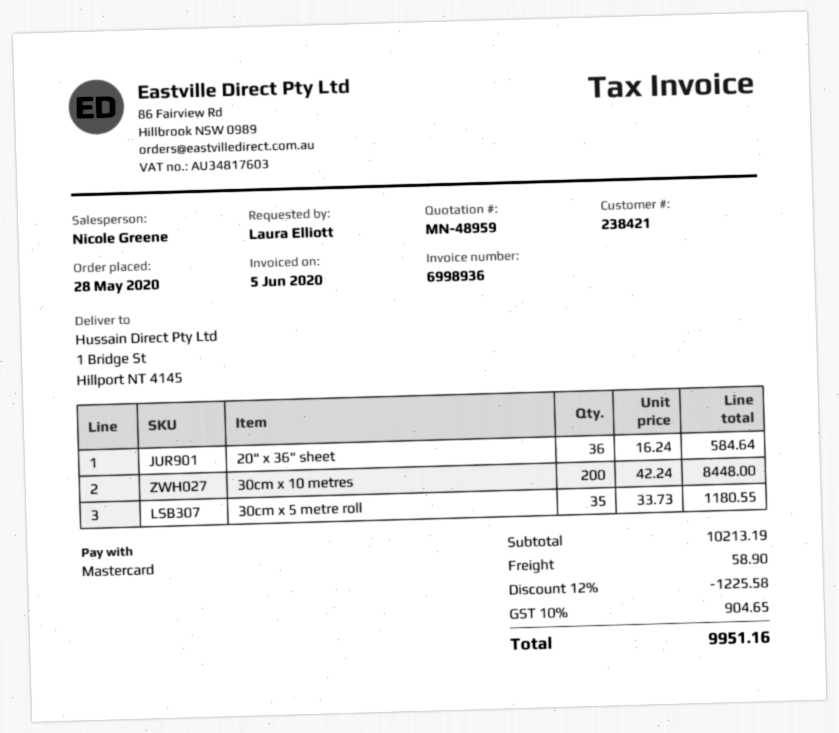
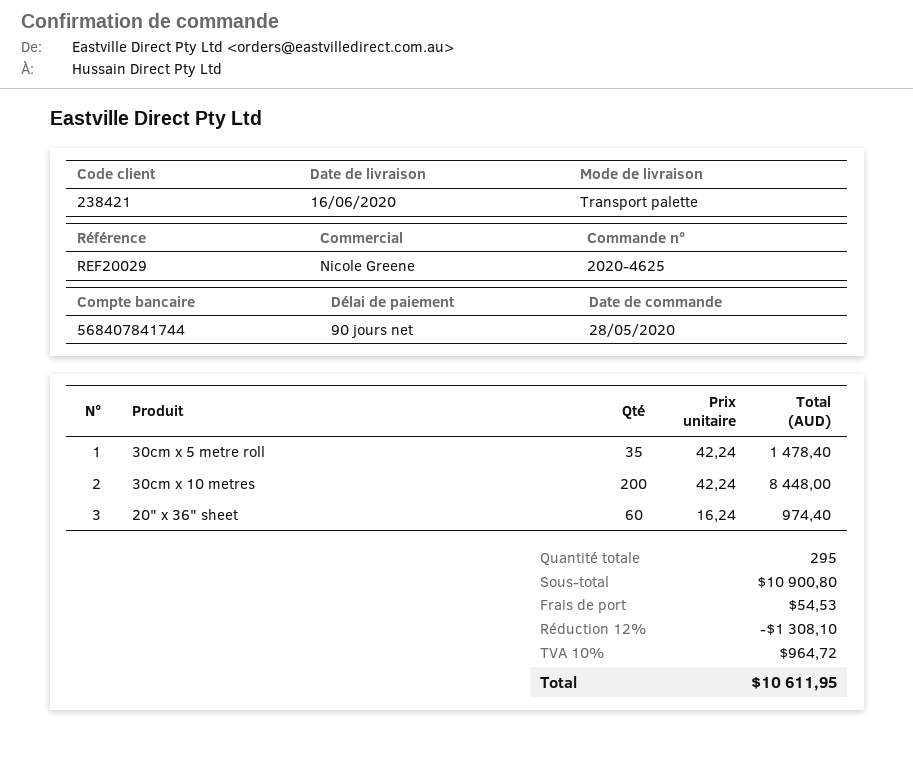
20" x 36" sheet: 36 x 16.24 = 584.64 -> 60 x 16.24 = 974.40
30cm x 5 metre roll: 35 x 33.73 = 1180.55 -> 35 x 42.24 = 1478.40
subtotal: 10213.19 -> 10900.80
discount: 12% = 1225.58 -> 12% = 1308.10
shipping: 58.90 -> 54.53
tax: 10% = 904.65 -> 10% = 964.72
total: 9951.16 -> 10611.95

